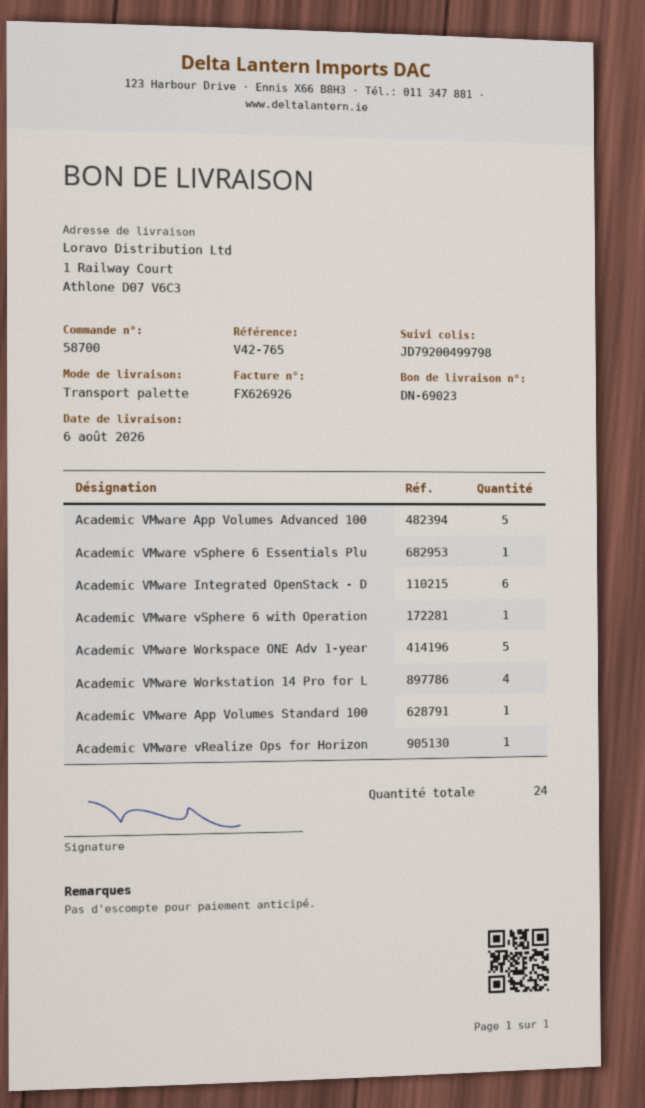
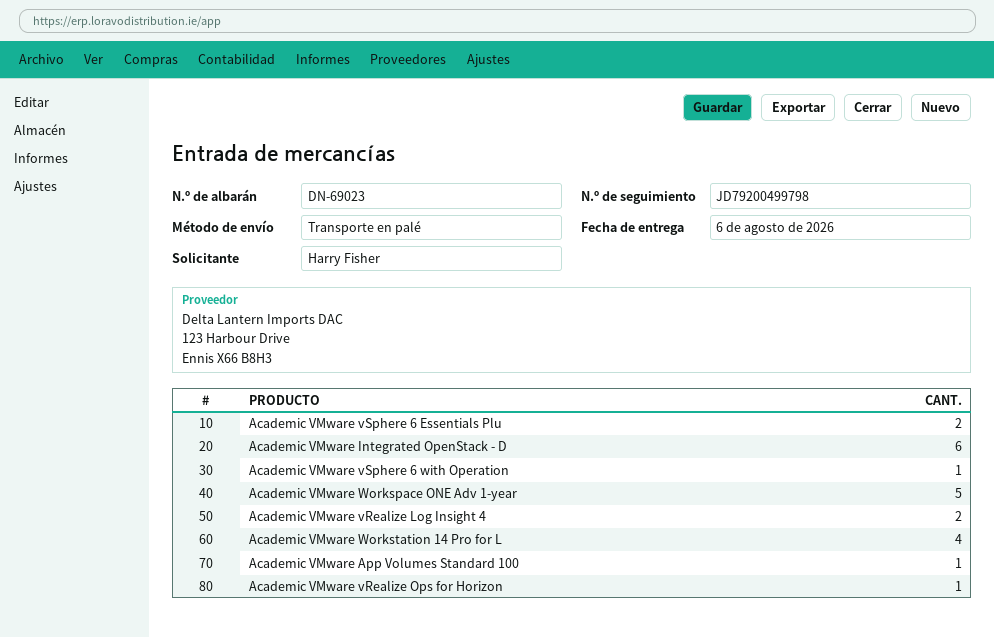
Academic VMware App Volumes Advanced 100: 5 -> none
Academic VMware vSphere 6 Essentials Plu: 1 -> 2
Academic VMware vRealize Log Insight 4: none -> 2

